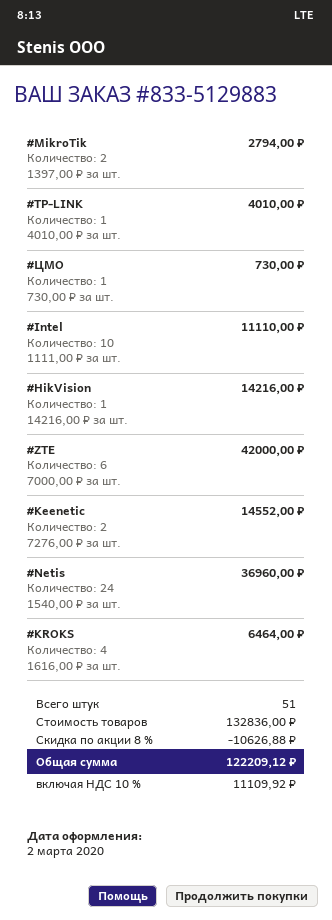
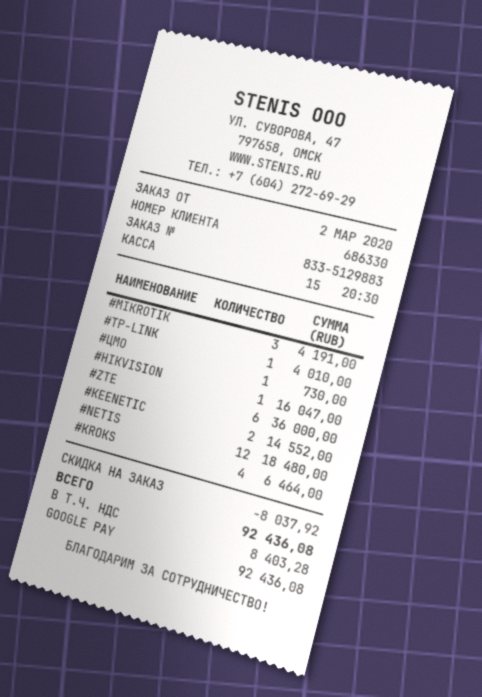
#MikroTik: 2 for 2794.00 -> 3 for 4191.00
#Intel: 10 for 11110.00 -> none
#HikVision: 1 for 14216.00 -> 1 for 16047.00
#ZTE: 6 for 42000.00 -> 6 for 36000.00
#Netis: 24 for 36960.00 -> 12 for 18480.00
discount: 10626.88 -> 8037.92
tax: 11109.92 -> 8403.28
total: 122209.12 -> 92436.08

